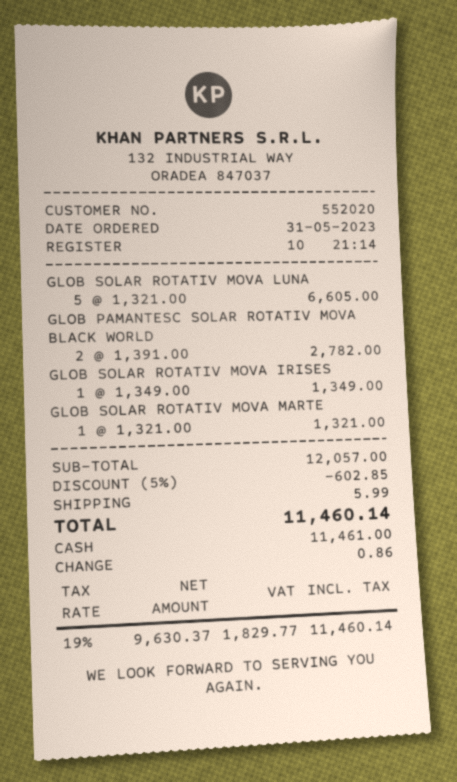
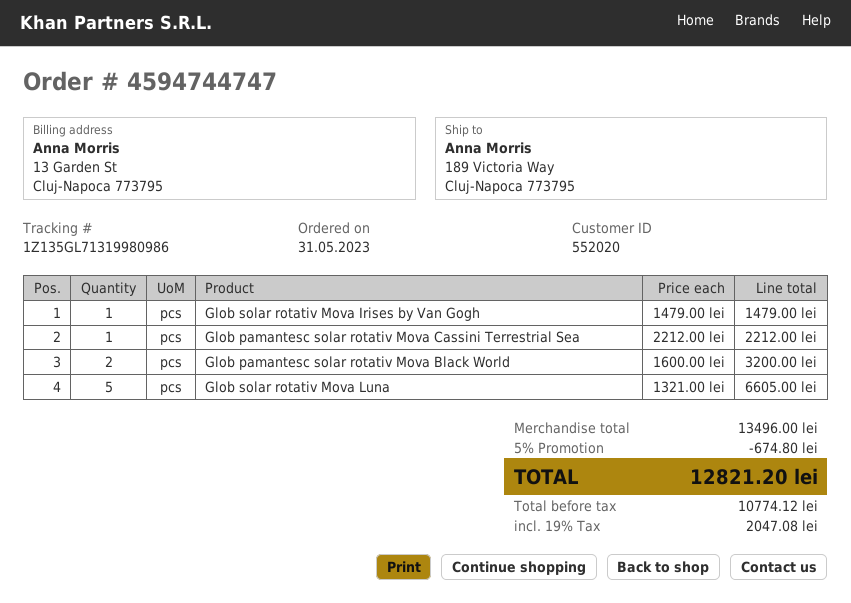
GLOB PAMANTESC SOLAR ROTATIV MOVA BLACK WORLD: 2 x 1391.00 = 2782.00 -> 2 x 1600.00 = 3200.00
GLOB SOLAR ROTATIV MOVA IRISES: 1 x 1349.00 = 1349.00 -> 1 x 1479.00 = 1479.00
GLOB SOLAR ROTATIV MOVA MARTE: 1 x 1321.00 = 1321.00 -> none
Glob pamantesc solar rotativ Mova Cassini Terrestrial Sea: none -> 1 x 2212.00 = 2212.00
subtotal: 12057.00 -> 13496.00
discount: 5% = 602.85 -> 5% = 674.80
shipping: 5.99 -> none
net: 9630.37 -> 10774.12
tax: 19% = 1829.77 -> 19% = 2047.08
total: 11460.14 -> 12821.20

